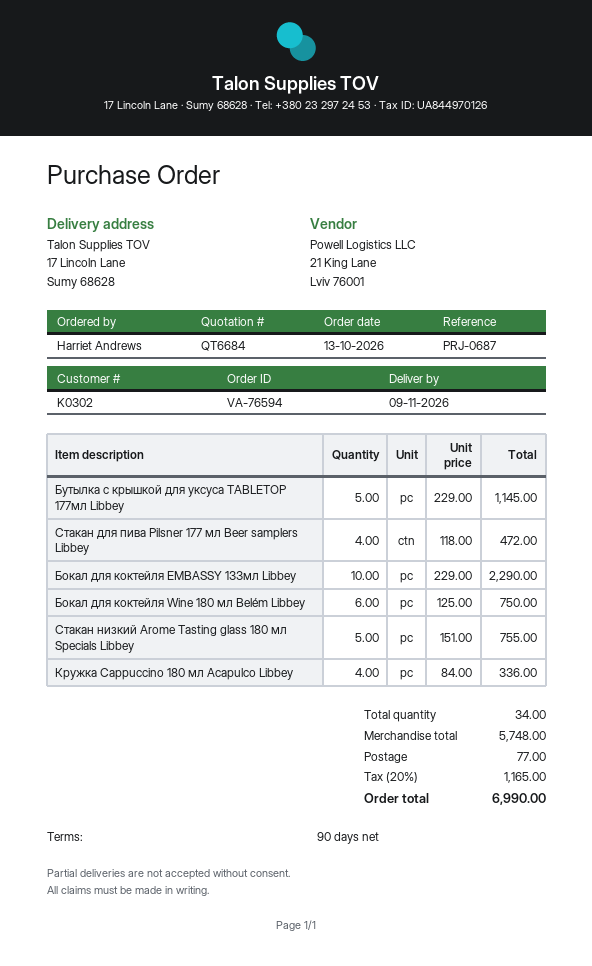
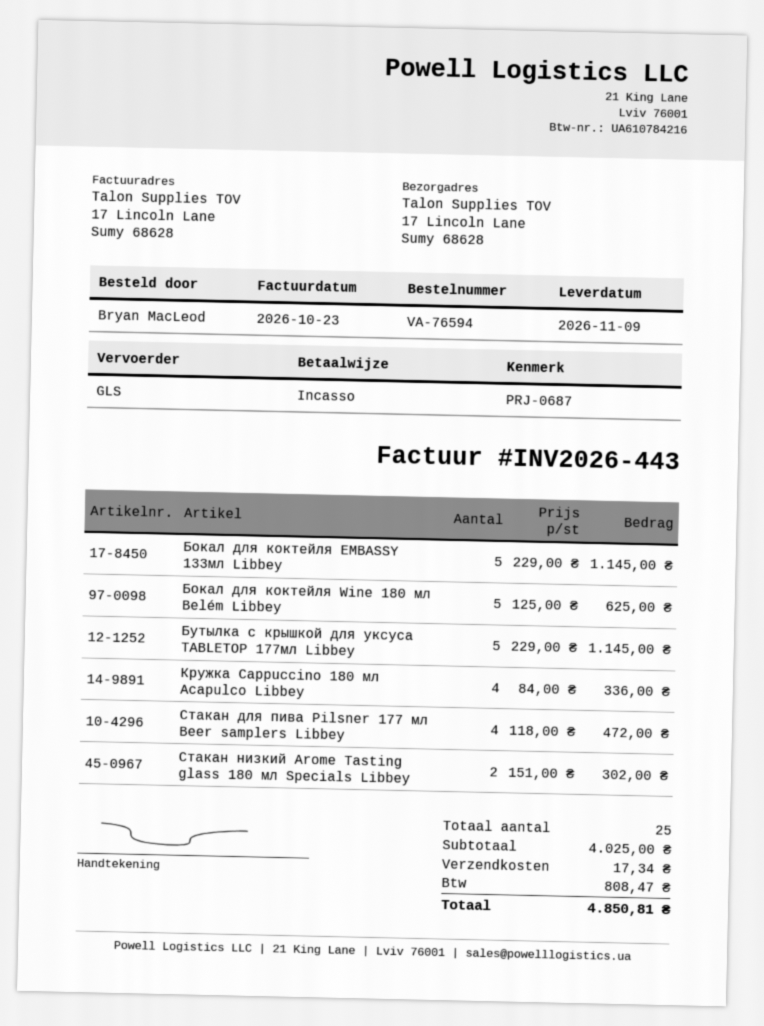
ordered by: Harriet Andrews -> Bryan MacLeod
Бокал для коктейля EMBASSY 133мл Libbey: 10 x 229.00 = 2290.00 -> 5 x 229.00 = 1145.00
Бокал для коктейля Wine 180 мл Belém Libbey: 6 x 125.00 = 750.00 -> 5 x 125.00 = 625.00
Стакан низкий Arome Tasting glass 180 мл Specials Libbey: 5 x 151.00 = 755.00 -> 2 x 151.00 = 302.00
total quantity: 34 -> 25
subtotal: 5748.00 -> 4025.00
shipping: 77.00 -> 17.34
tax: 1165.00 -> 808.47
total: 6990.00 -> 4850.81

